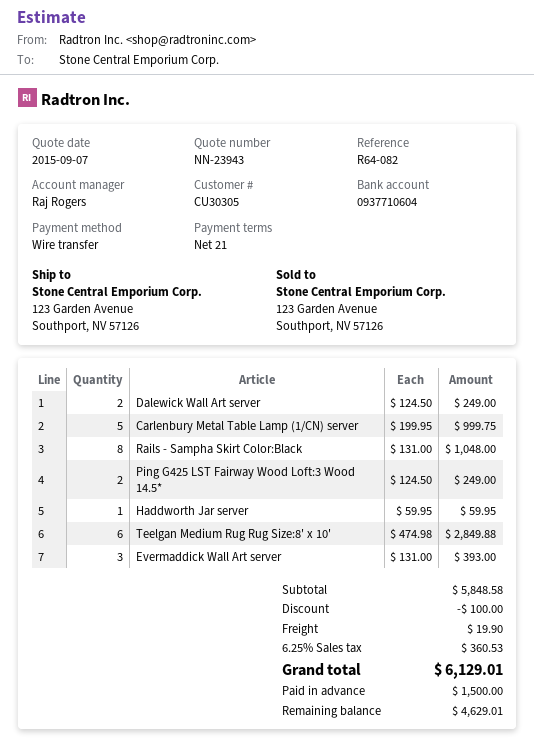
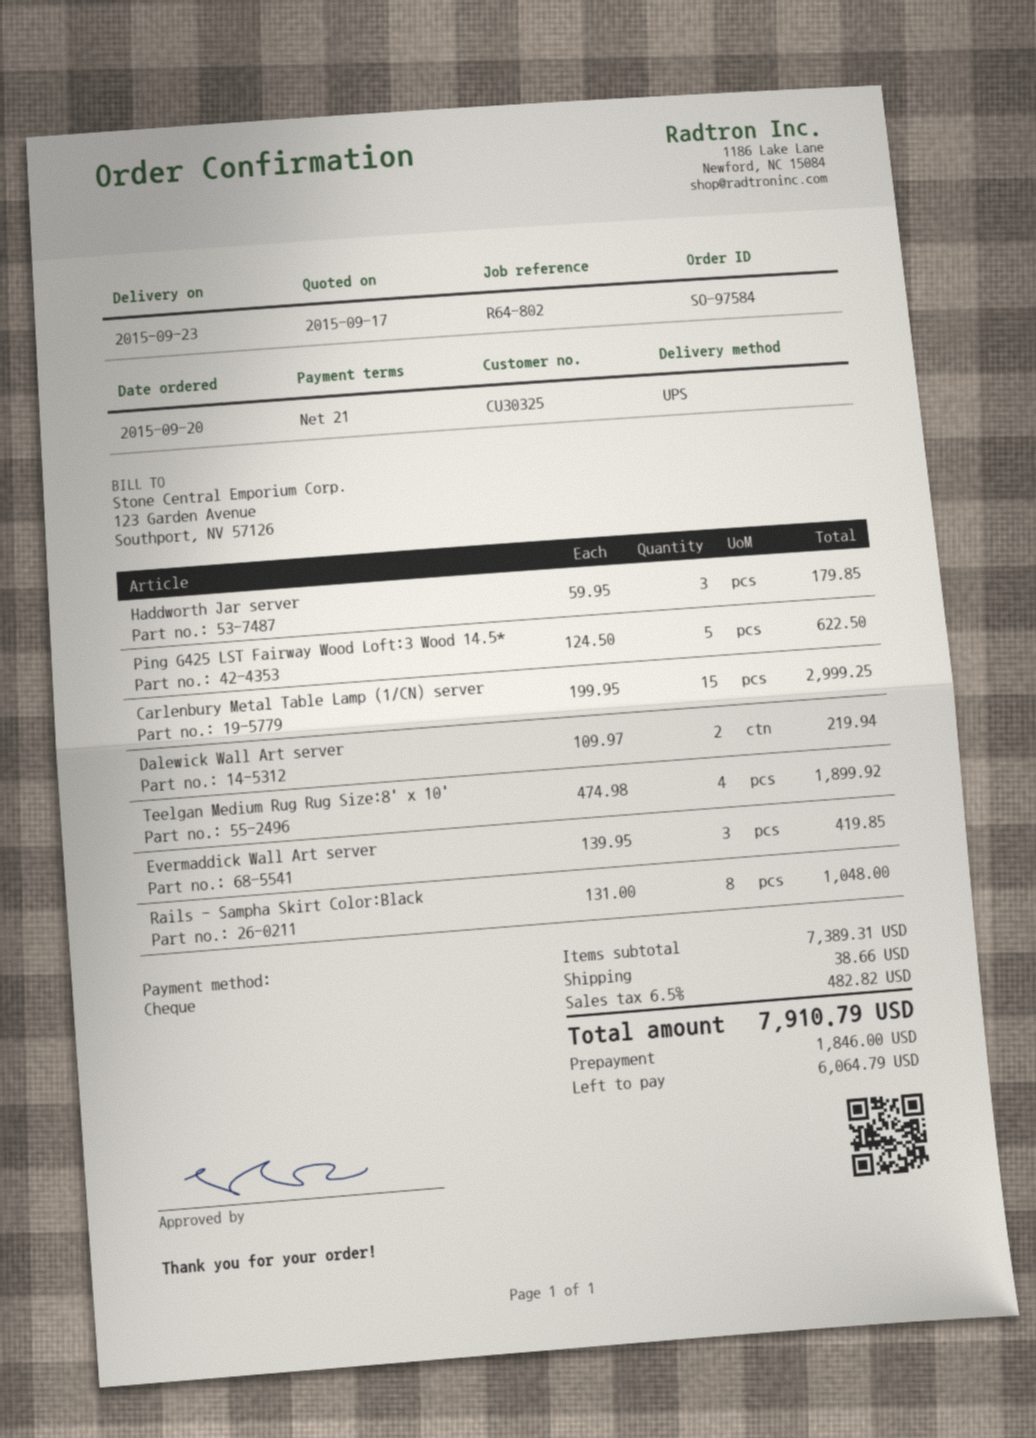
quote date: 2015-09-07 -> 2015-09-17
customer number: CU30305 -> CU30325
reference: R64-082 -> R64-802
payment method: bank transfer -> cheque
Dalewick Wall Art server: 2 x 124.50 = 249.00 -> 2 x 109.97 = 219.94
Carlenbury Metal Table Lamp (1/CN) server: 5 x 199.95 = 999.75 -> 15 x 199.95 = 2999.25
Ping G425 LST Fairway Wood Loft:3 Wood 14.5*: 2 x 124.50 = 249.00 -> 5 x 124.50 = 622.50
Haddworth Jar server: 1 x 59.95 = 59.95 -> 3 x 59.95 = 179.85
Teelgan Medium Rug Rug Size:8' x 10': 6 x 474.98 = 2849.88 -> 4 x 474.98 = 1899.92
Evermaddick Wall Art server: 3 x 131.00 = 393.00 -> 3 x 139.95 = 419.85
subtotal: 5848.58 -> 7389.31
discount: 100.00 -> none
shipping: 19.90 -> 38.66
tax: 6.25% = 360.53 -> 6.5% = 482.82
total: 6129.01 -> 7910.79
deposit: 1500.00 -> 1846.00
balance: 4629.01 -> 6064.79

